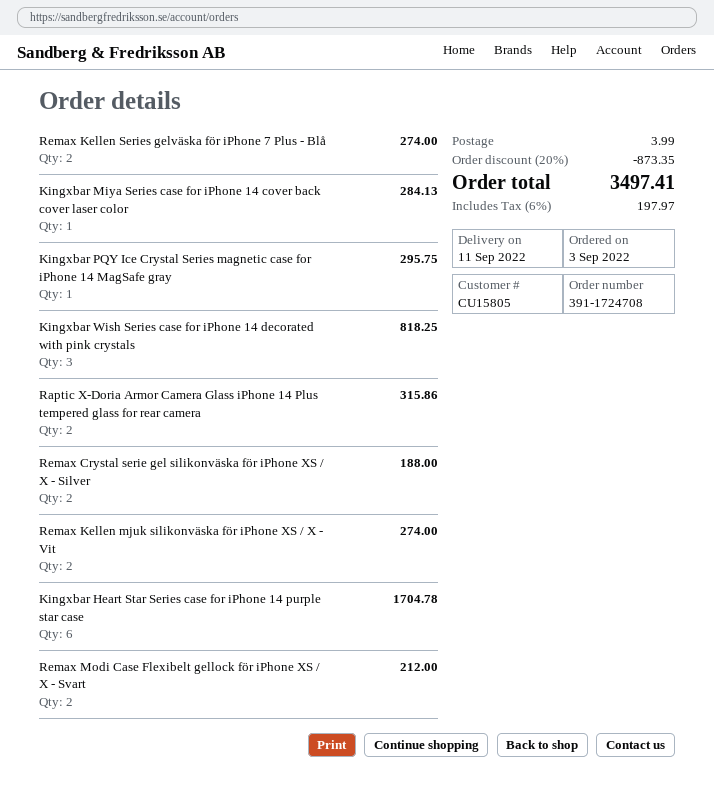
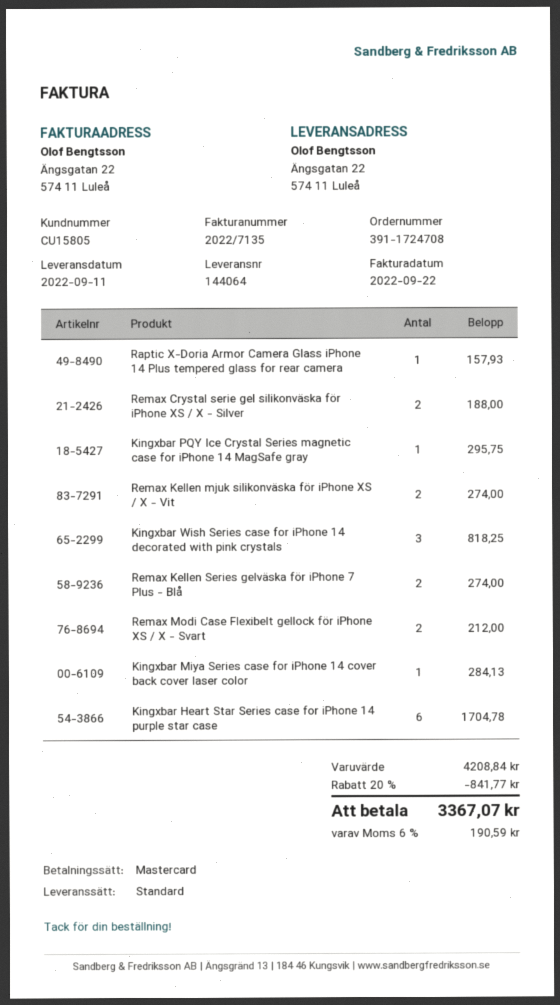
Raptic X-Doria Armor Camera Glass iPhone 14 Plus tempered glass for rear camera: 2 for 315.86 -> 1 for 157.93
discount: 20% = 873.35 -> 20% = 841.77
shipping: 3.99 -> none
tax: 6% = 197.97 -> 6% = 190.59
total: 3497.41 -> 3367.07

